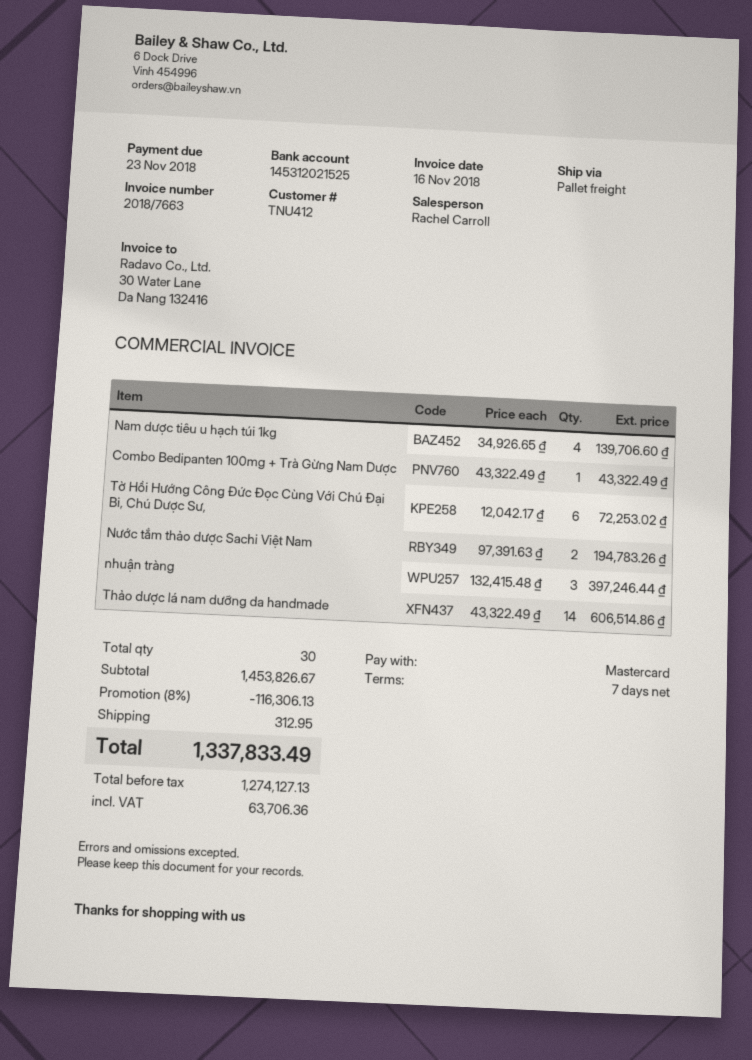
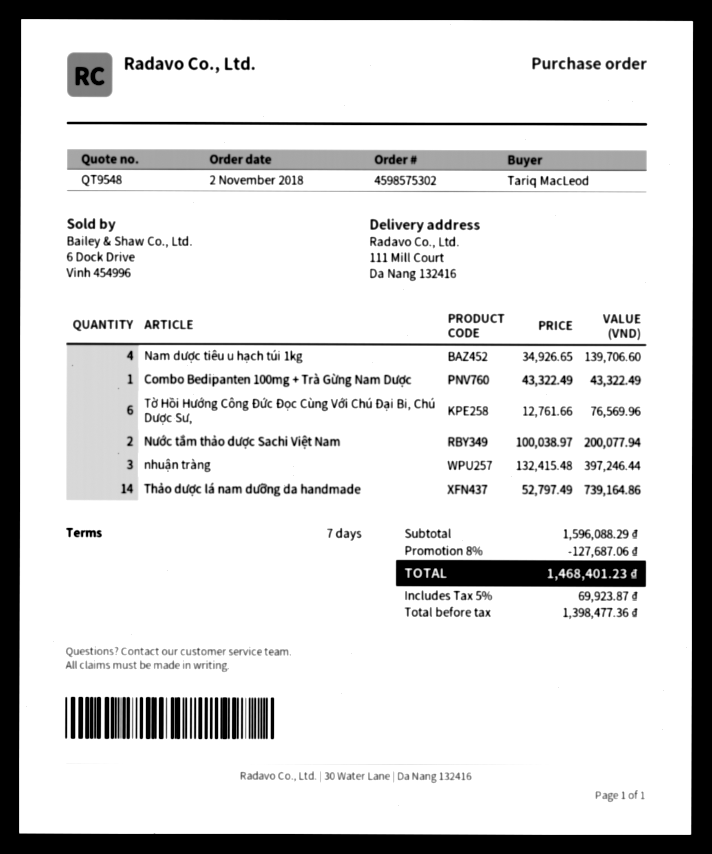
Tờ Hồi Hướng Công Đức Đọc Cùng Với Chú Đại Bi, Chú Dược Sư,: 6 x 12042.17 = 72253.02 -> 6 x 12761.66 = 76569.96
Nước tắm thảo dược Sachi Việt Nam: 2 x 97391.63 = 194783.26 -> 2 x 100038.97 = 200077.94
Thảo dược lá nam dưỡng da handmade: 14 x 43322.49 = 606514.86 -> 14 x 52797.49 = 739164.86
subtotal: 1453826.67 -> 1596088.29
discount: 8% = 116306.13 -> 8% = 127687.06
shipping: 312.95 -> none
net: 1274127.13 -> 1398477.36
tax: 63706.36 -> 69923.87
total: 1337833.49 -> 1468401.23

